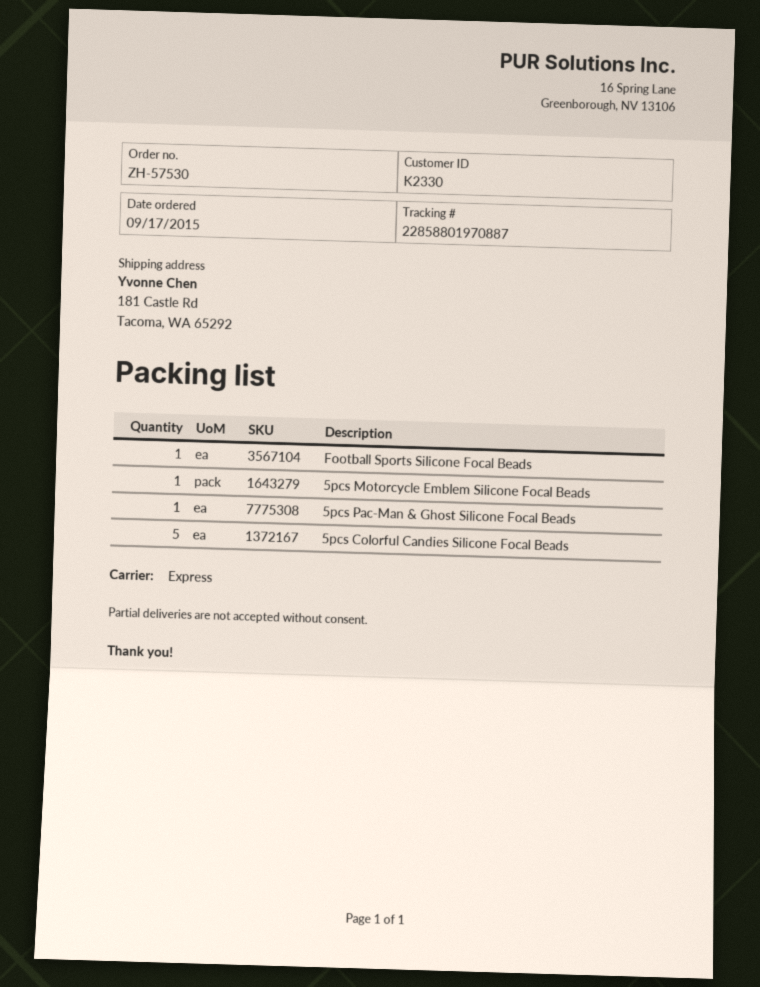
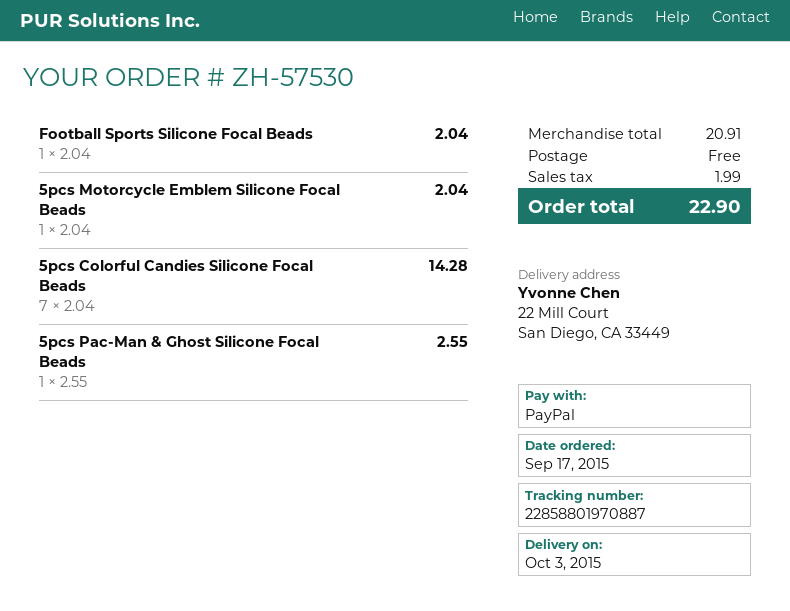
ship to: 181 Castle Rd, Tacoma, WA 65292 -> 22 Mill Court, San Diego, CA 33449
5pcs Colorful Candies Silicone Focal Beads: 5 -> 7

